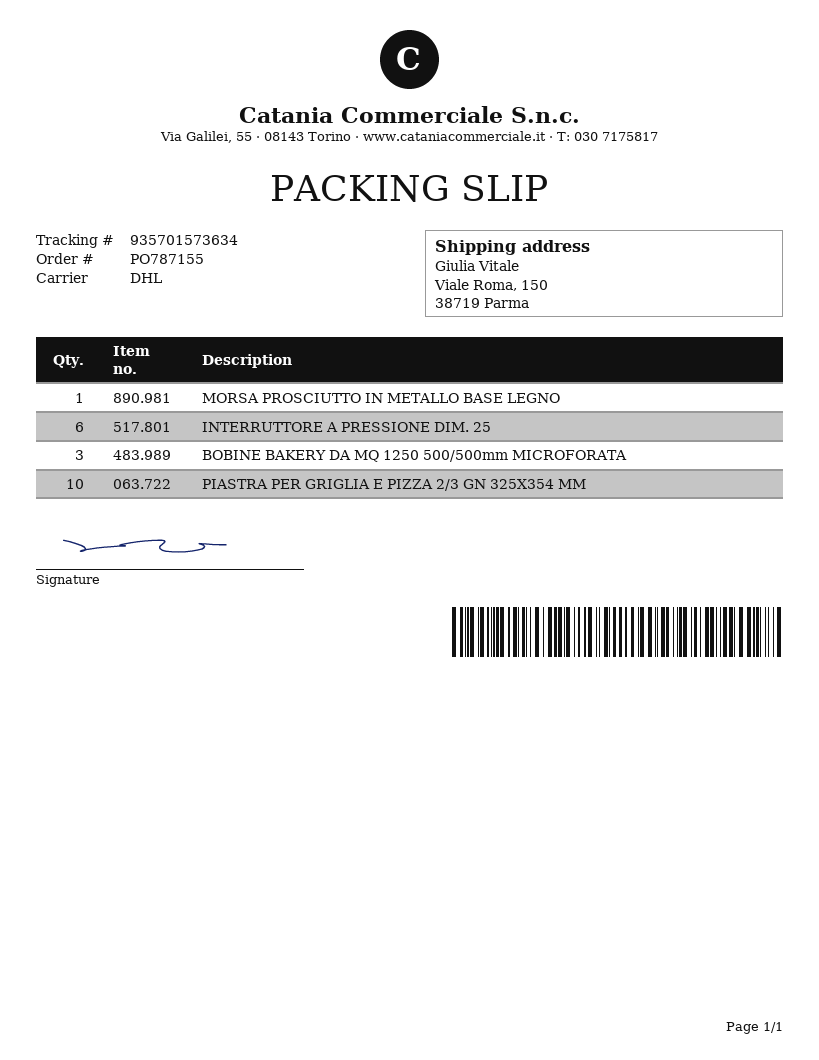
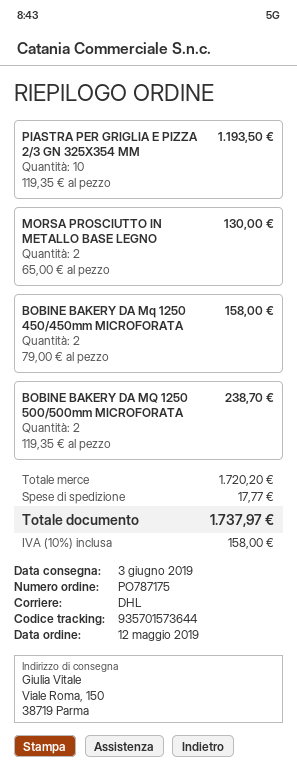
order number: PO787155 -> PO787175
tracking number: 935701573634 -> 935701573644
MORSA PROSCIUTTO IN METALLO BASE LEGNO: 1 -> 2
INTERRUTTORE A PRESSIONE DIM. 25: 6 -> none
BOBINE BAKERY DA MQ 1250 500/500mm MICROFORATA: 3 -> 2
BOBINE BAKERY DA Mq 1250 450/450mm MICROFORATA: none -> 2

